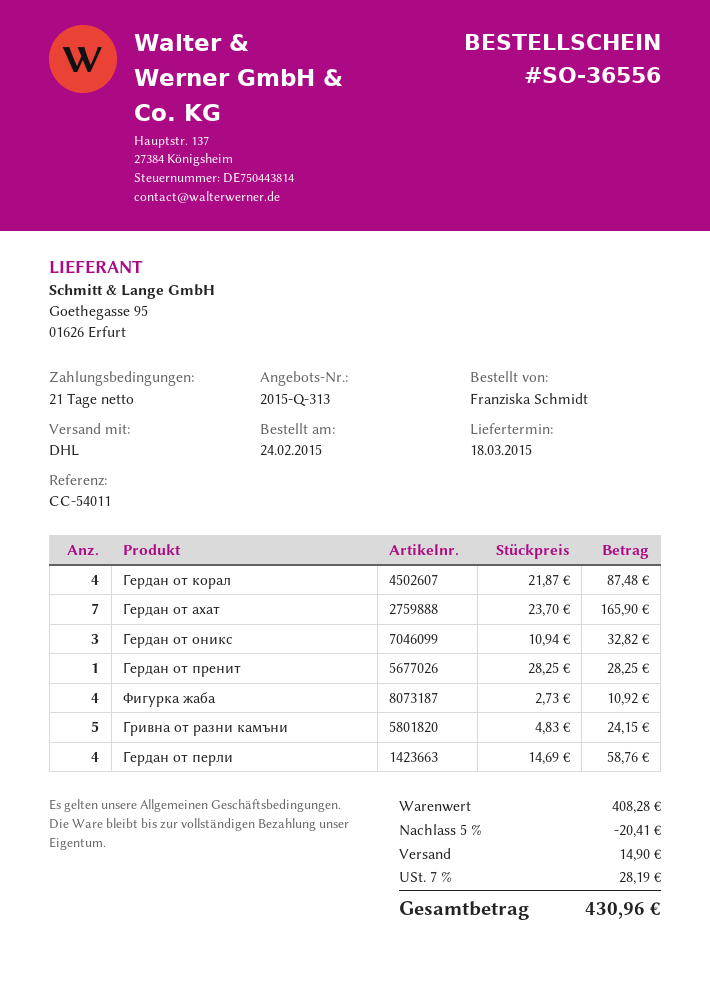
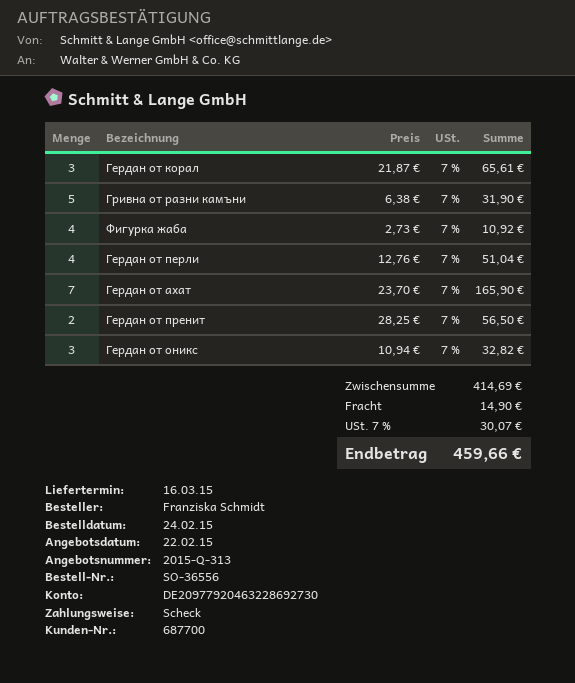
delivery date: 2015-03-18 -> 2015-03-16
Гердан от корал: 4 x 21.87 = 87.48 -> 3 x 21.87 = 65.61
Гердан от пренит: 1 x 28.25 = 28.25 -> 2 x 28.25 = 56.50
Гривна от разни камъни: 5 x 4.83 = 24.15 -> 5 x 6.38 = 31.90
Гердан от перли: 4 x 14.69 = 58.76 -> 4 x 12.76 = 51.04
subtotal: 408.28 -> 414.69
discount: 5% = 20.41 -> none
tax: 7% = 28.19 -> 7% = 30.07
total: 430.96 -> 459.66

